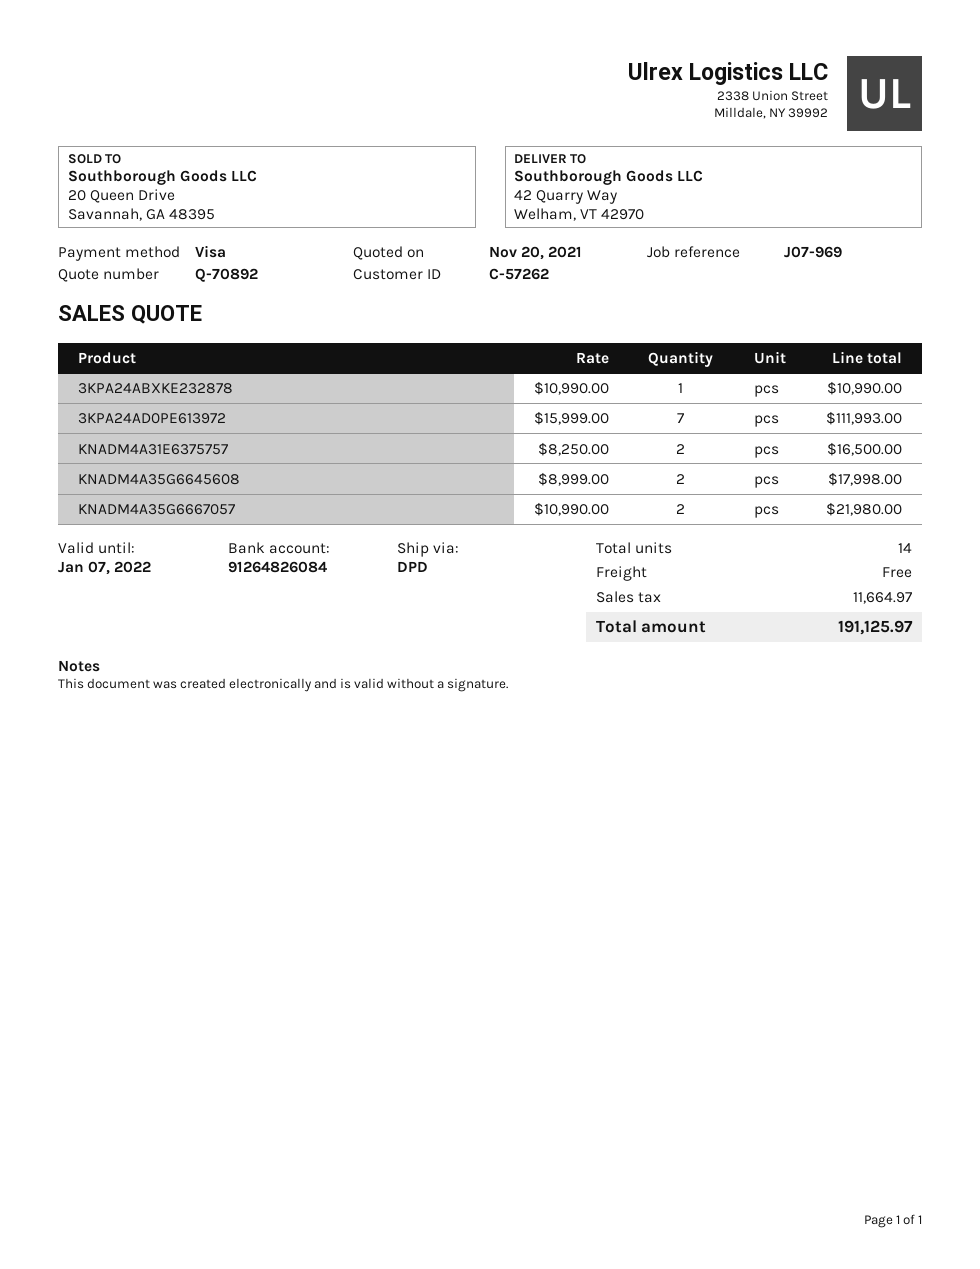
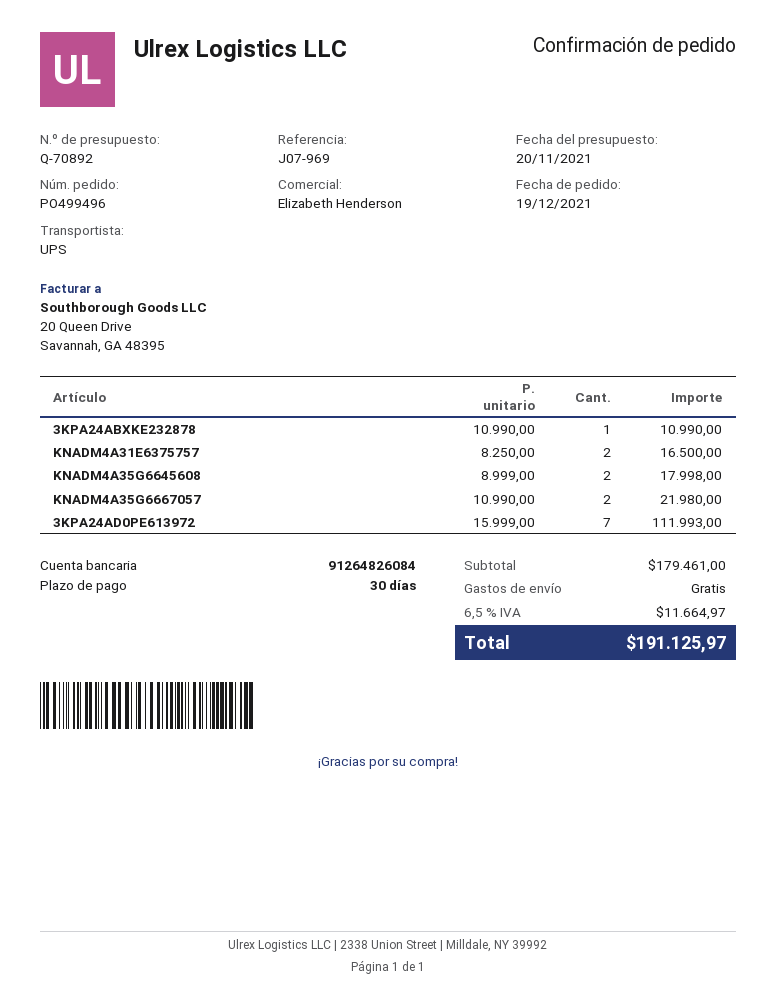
shipping method: DPD -> UPS

